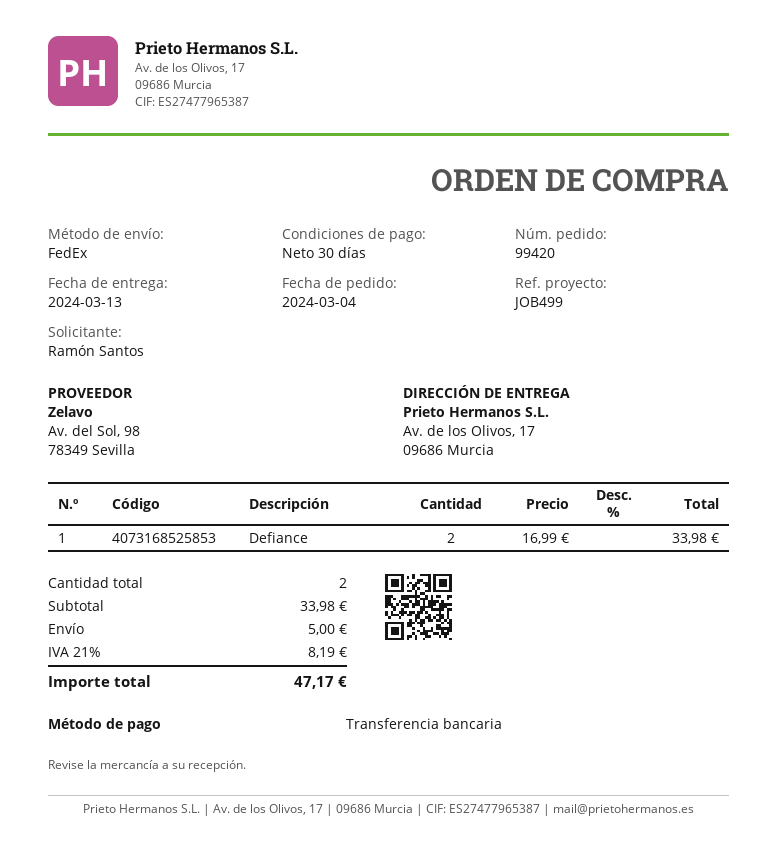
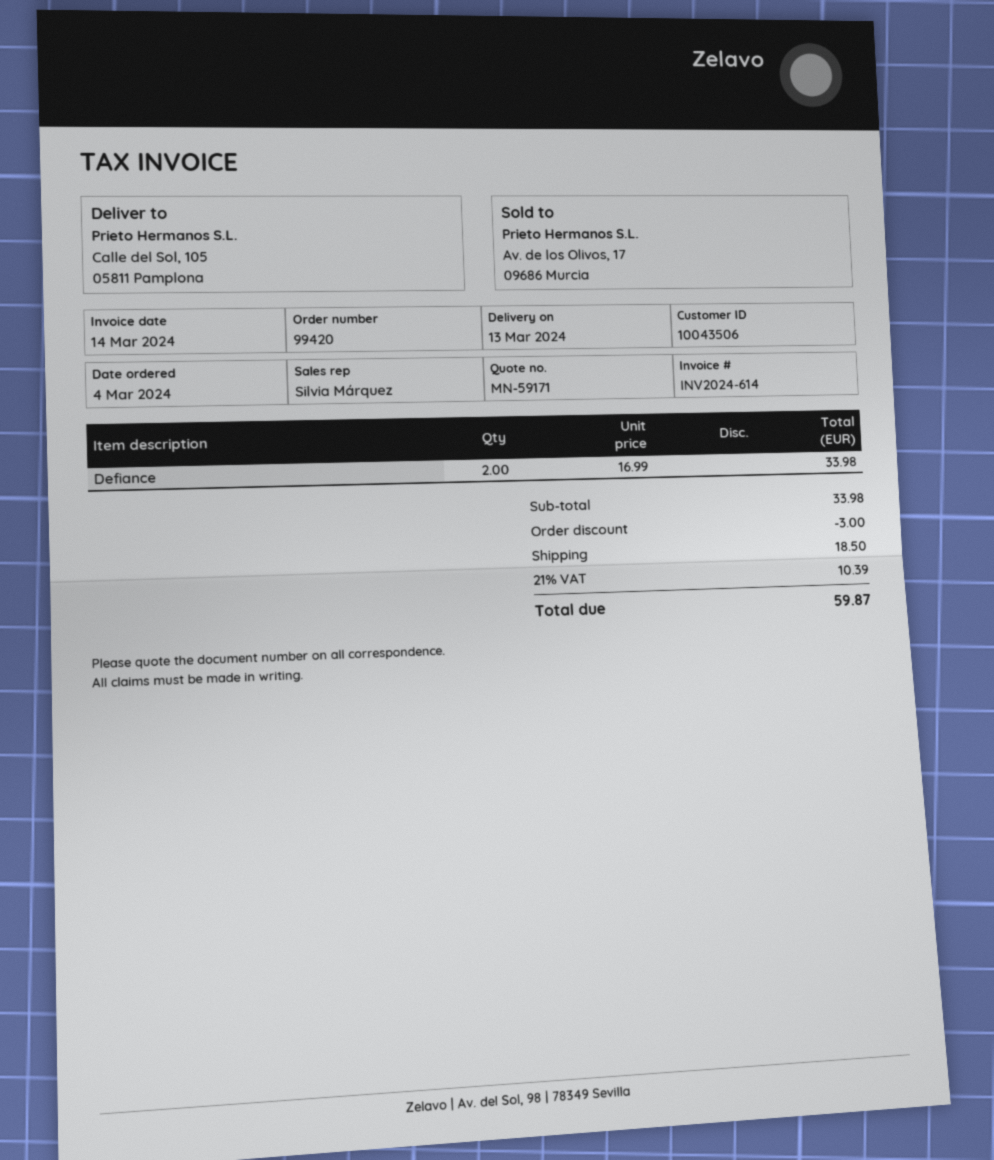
ship to: Av. de los Olivos, 17, 09686 Murcia -> Calle del Sol, 105, 05811 Pamplona
discount: none -> 3.00
shipping: 5.00 -> 18.50
tax: 21% = 8.19 -> 21% = 10.39
total: 47.17 -> 59.87

